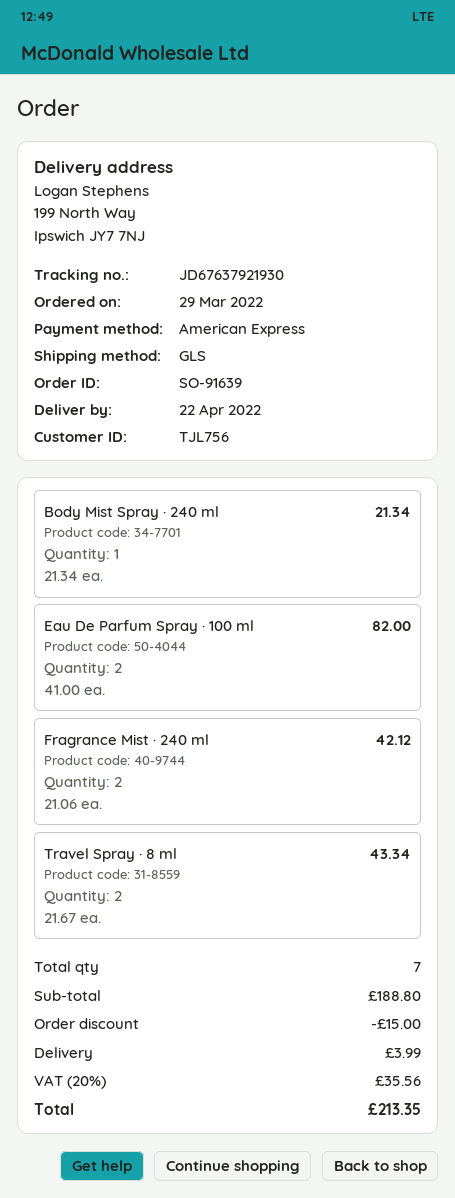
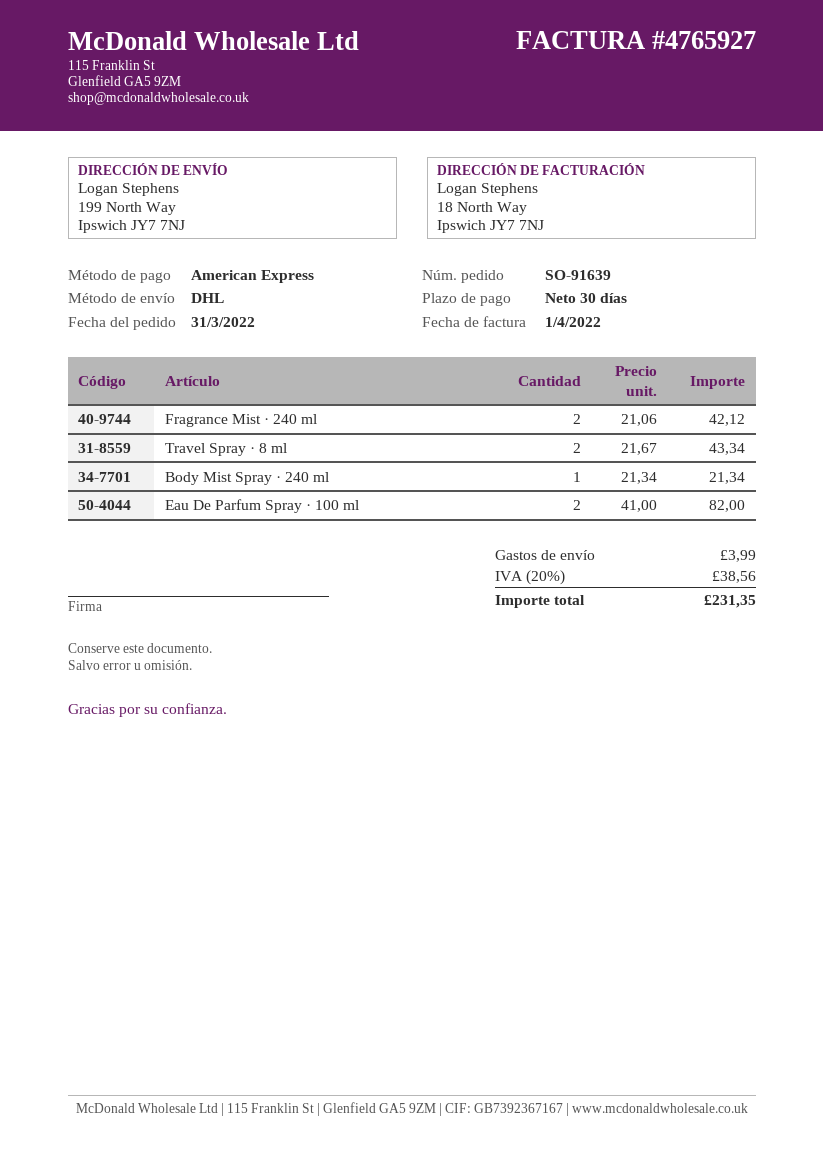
order date: 2022-03-29 -> 2022-03-31
shipping method: GLS -> DHL
discount: 15.00 -> none
tax: 20% = 35.56 -> 20% = 38.56
total: 213.35 -> 231.35

